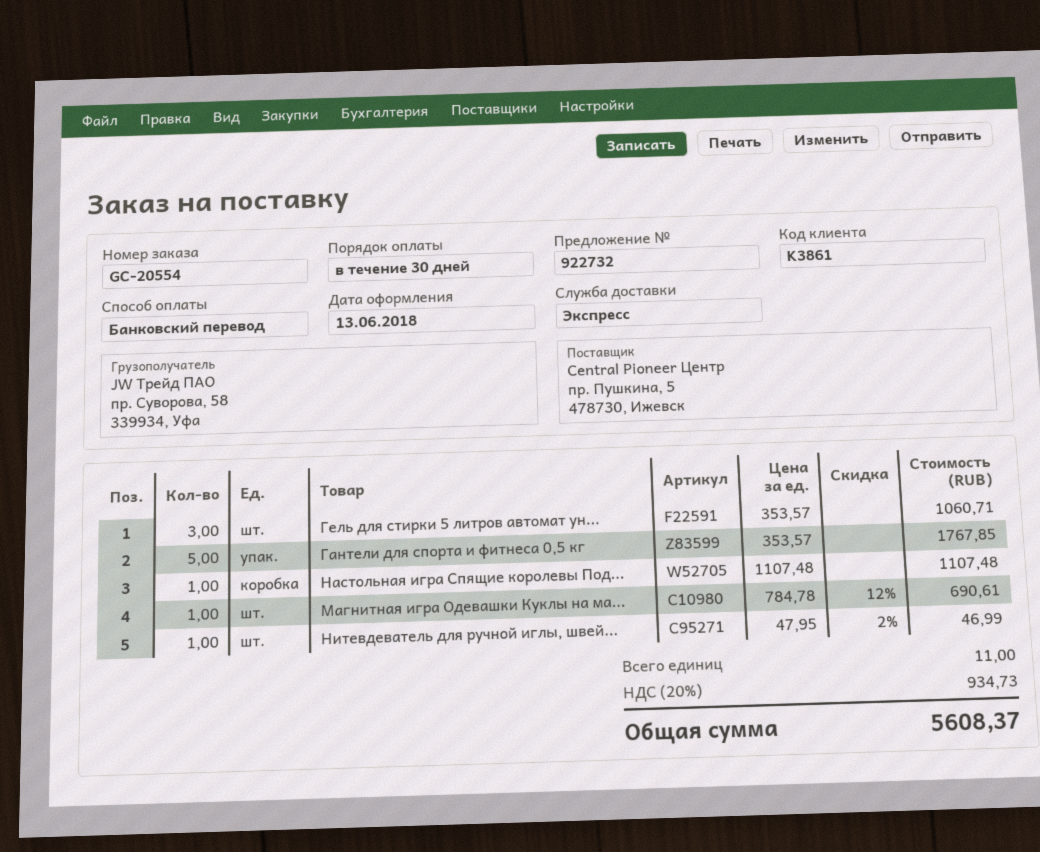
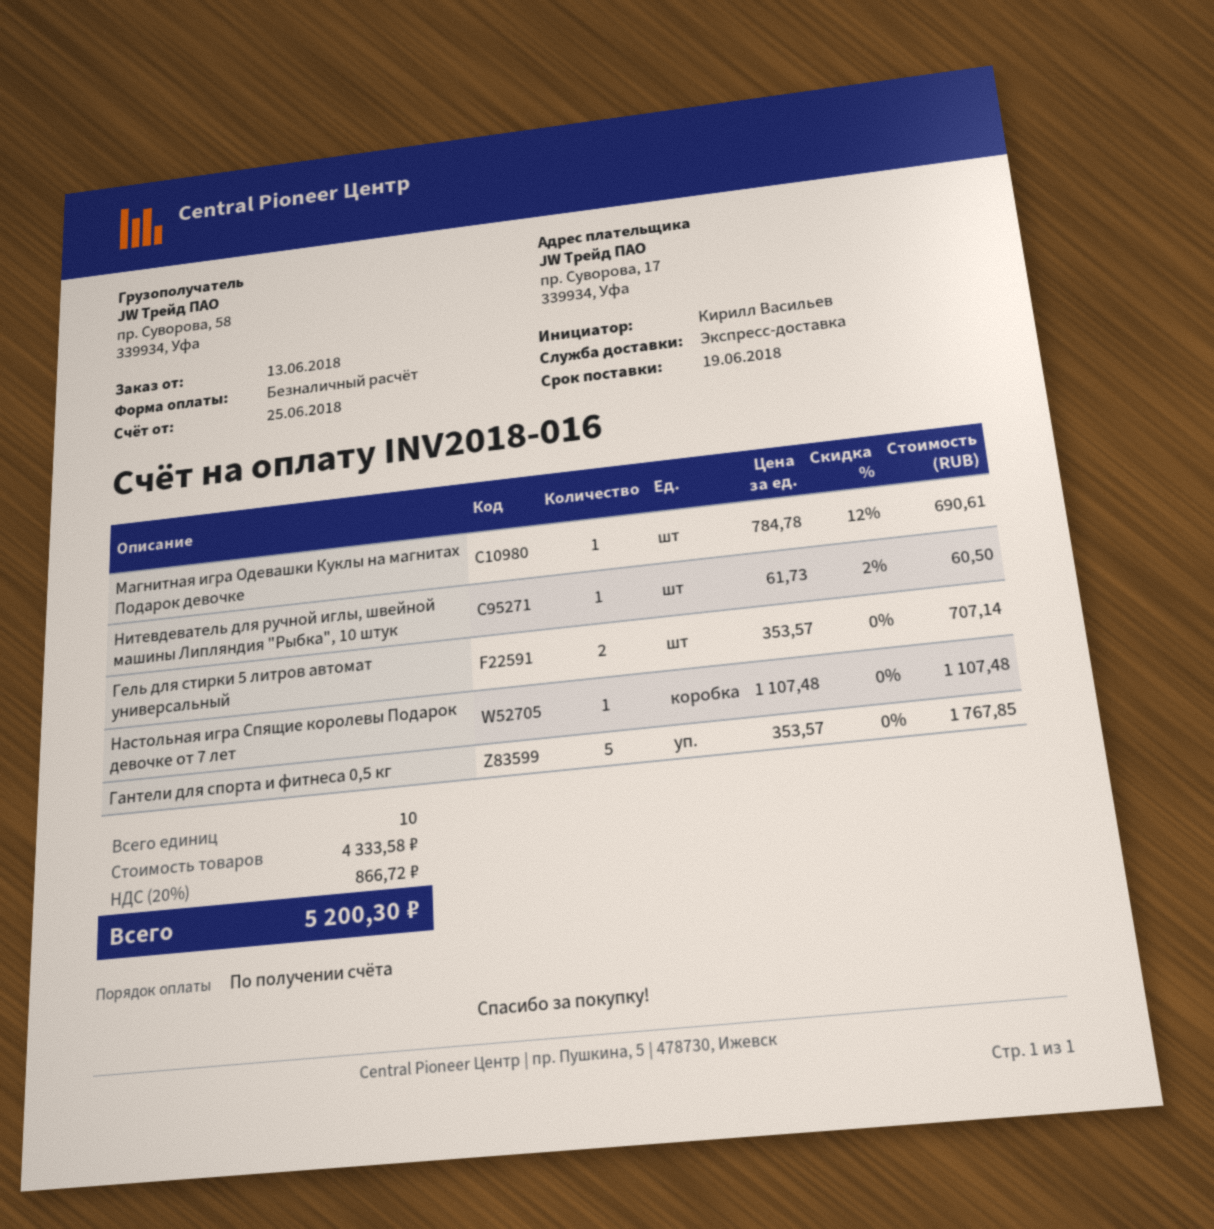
payment terms: 30 days -> on receipt
Гель для стирки 5 литров автомат ун...: 3 x 353.57 = 1060.71 -> 2 x 353.57 = 707.14
Нитевдеватель для ручной иглы, швей...: 1 x 47.95 - 2% = 46.99 -> 1 x 61.73 - 2% = 60.50
total quantity: 11 -> 10
tax: 20% = 934.73 -> 20% = 866.72
total: 5608.37 -> 5200.30

